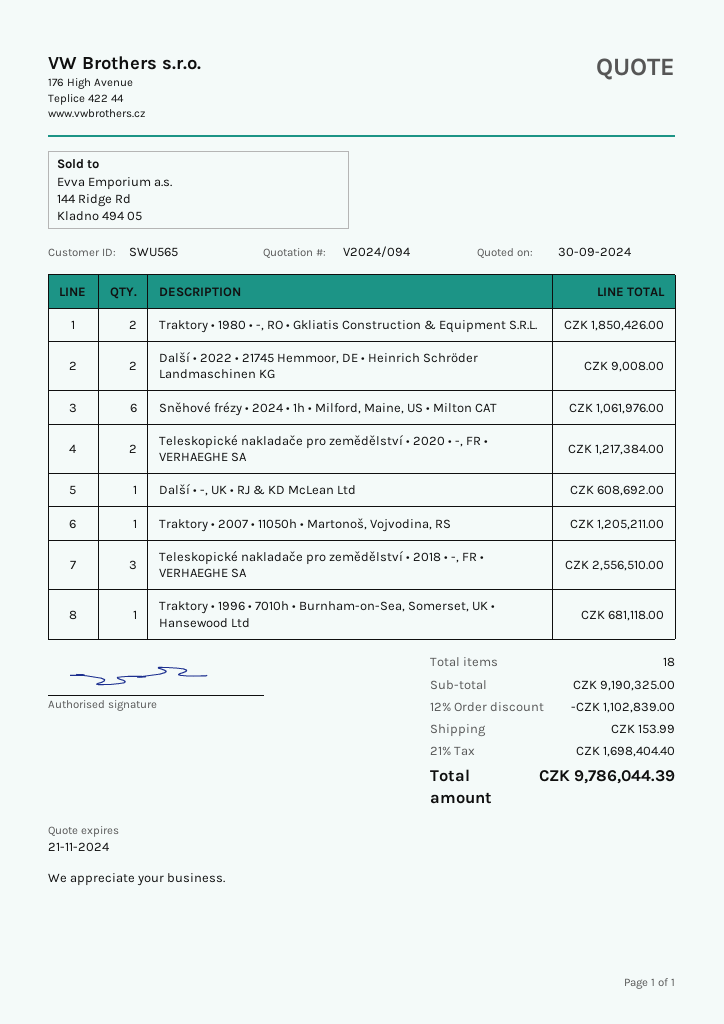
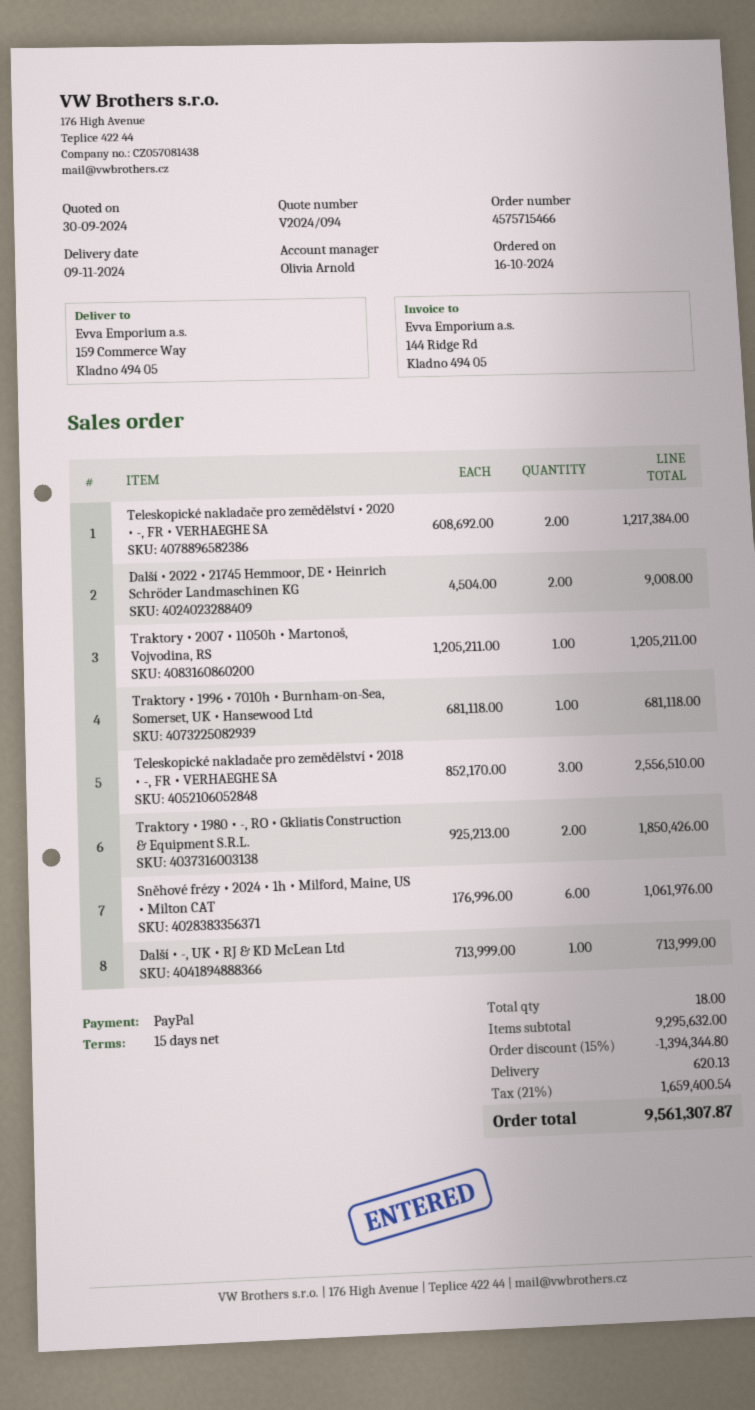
Další • -, UK • RJ & KD McLean Ltd: 1 for 608692.00 -> 1 for 713999.00
subtotal: 9190325.00 -> 9295632.00
discount: 12% = 1102839.00 -> 15% = 1394344.80
shipping: 153.99 -> 620.13
tax: 21% = 1698404.40 -> 21% = 1659400.54
total: 9786044.39 -> 9561307.87

